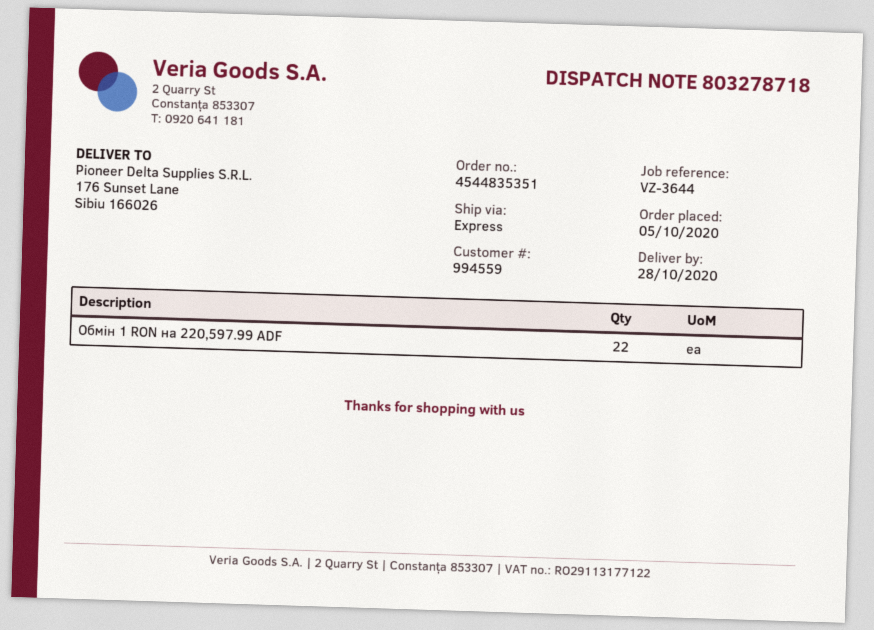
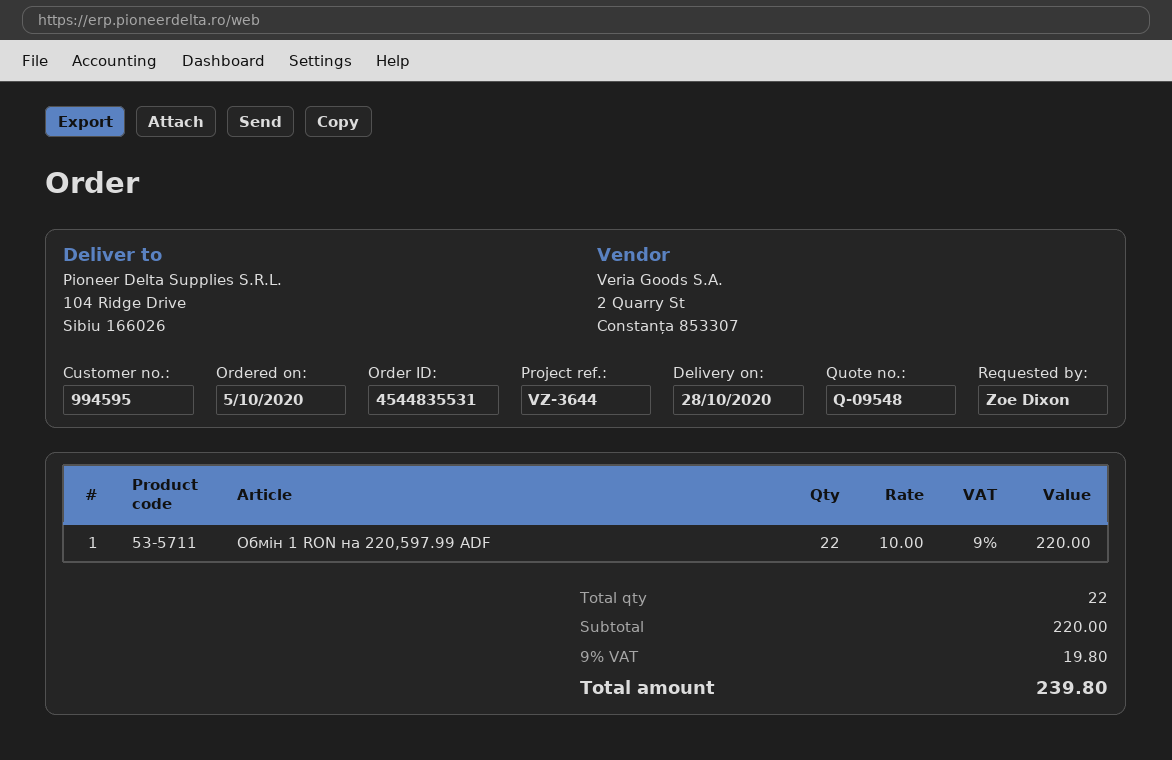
order number: 4544835351 -> 4544835531
customer number: 994559 -> 994595
ship to: 176 Sunset Lane, Sibiu 166026 -> 104 Ridge Drive, Sibiu 166026

